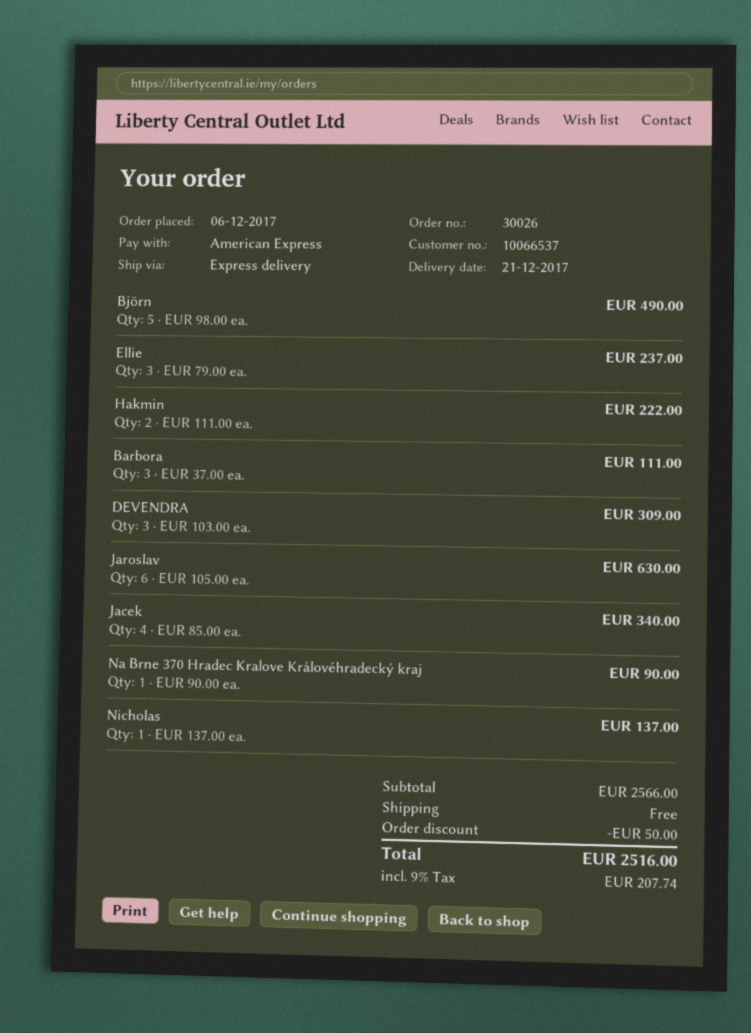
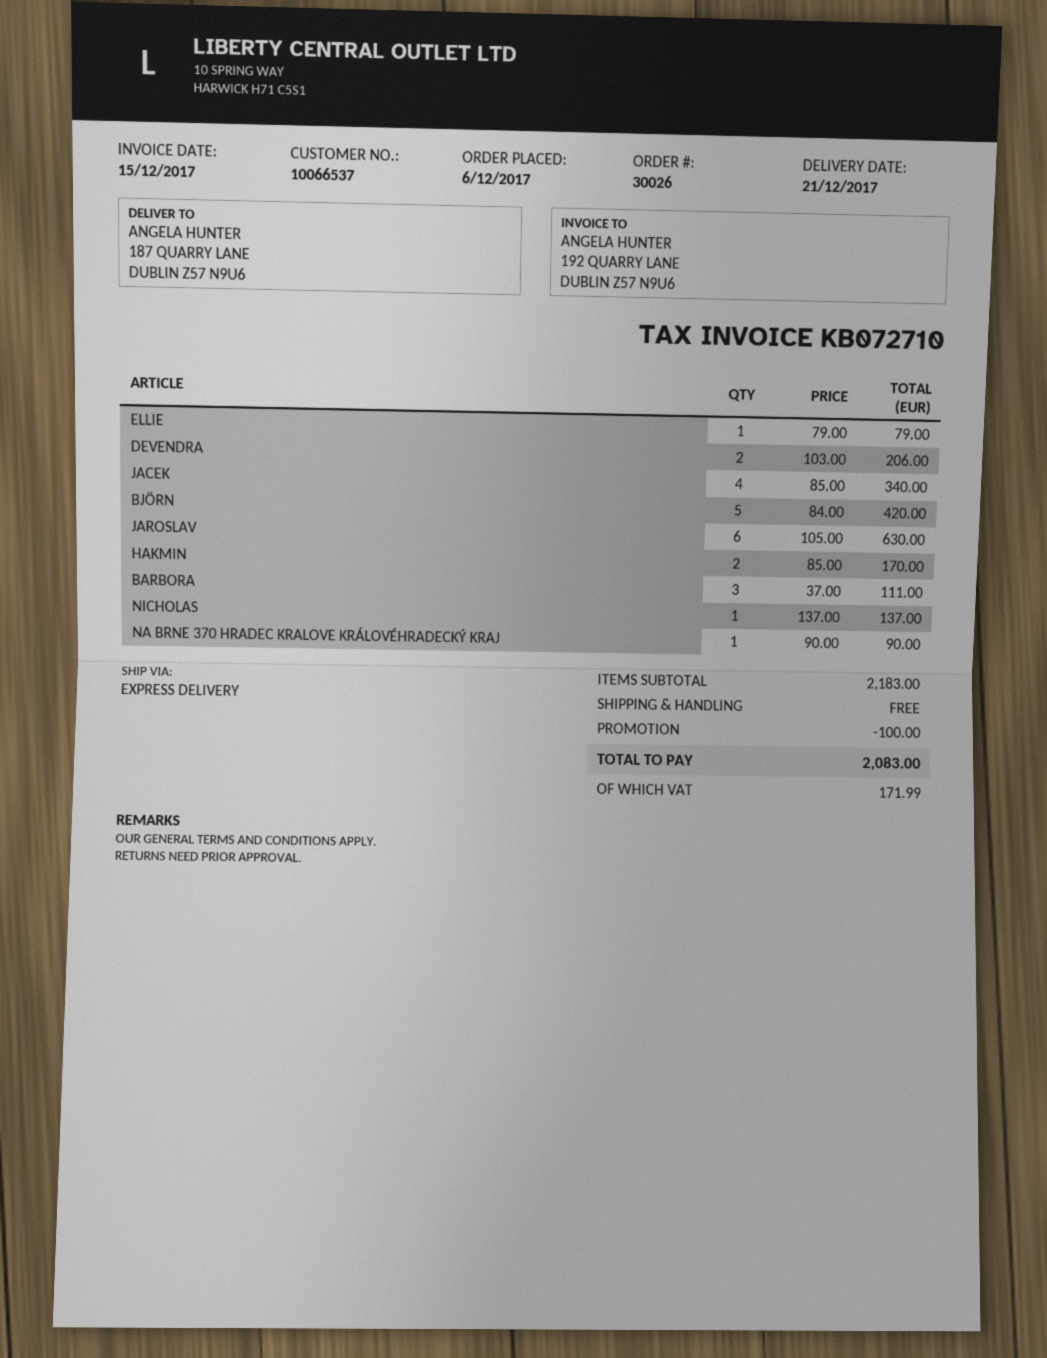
Björn: 5 x 98.00 = 490.00 -> 5 x 84.00 = 420.00
Ellie: 3 x 79.00 = 237.00 -> 1 x 79.00 = 79.00
Hakmin: 2 x 111.00 = 222.00 -> 2 x 85.00 = 170.00
DEVENDRA: 3 x 103.00 = 309.00 -> 2 x 103.00 = 206.00
subtotal: 2566.00 -> 2183.00
discount: 50.00 -> 100.00
tax: 207.74 -> 171.99
total: 2516.00 -> 2083.00

